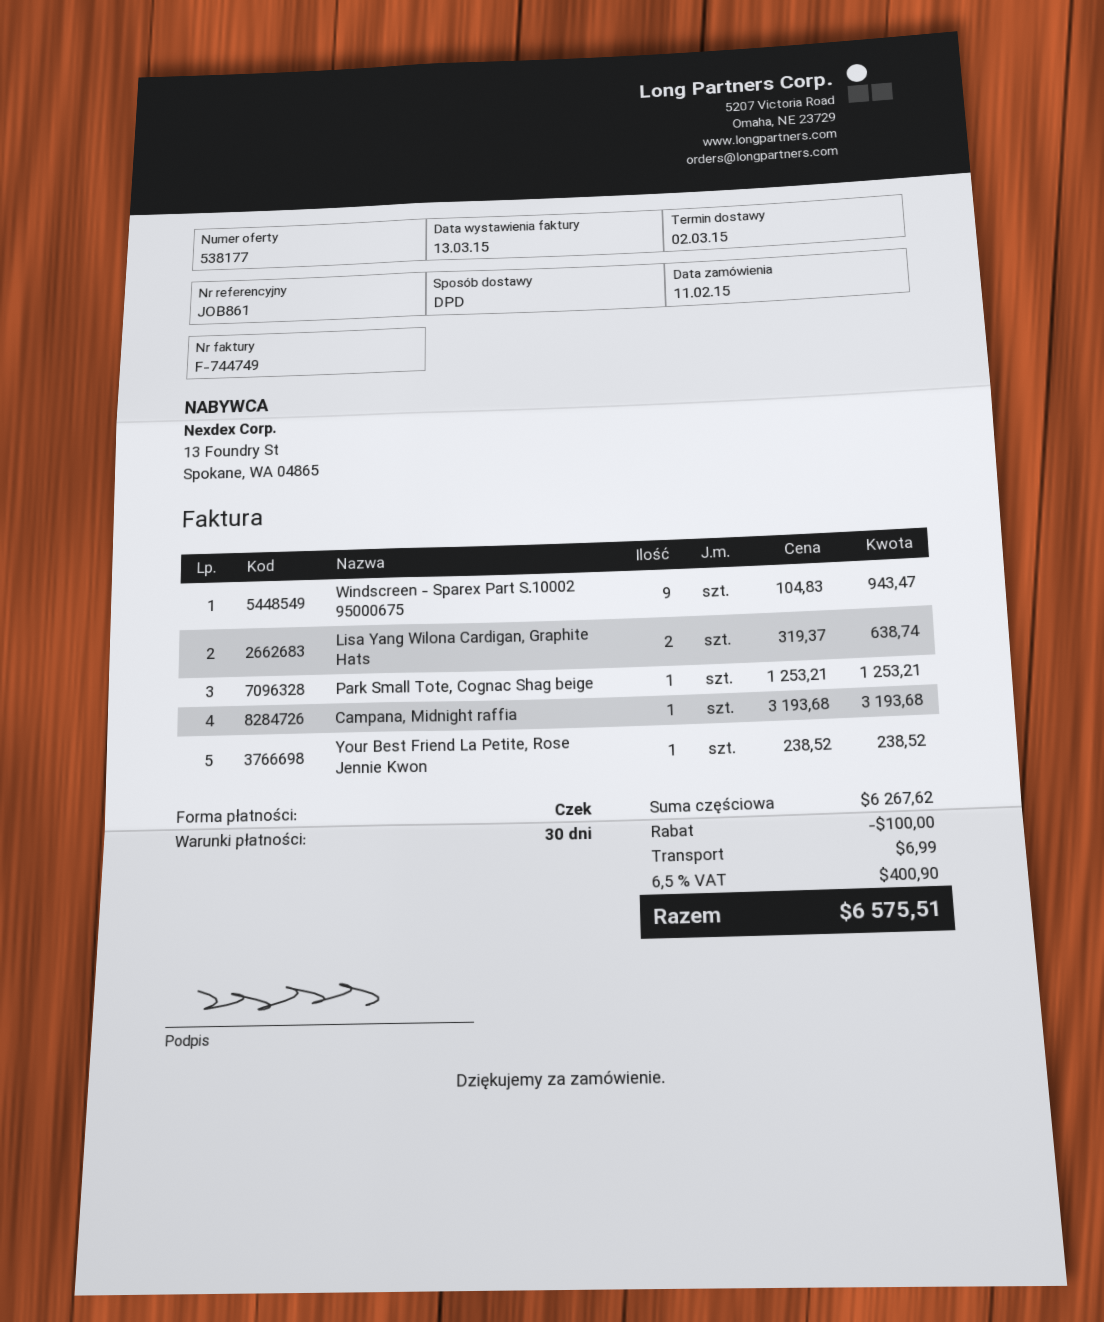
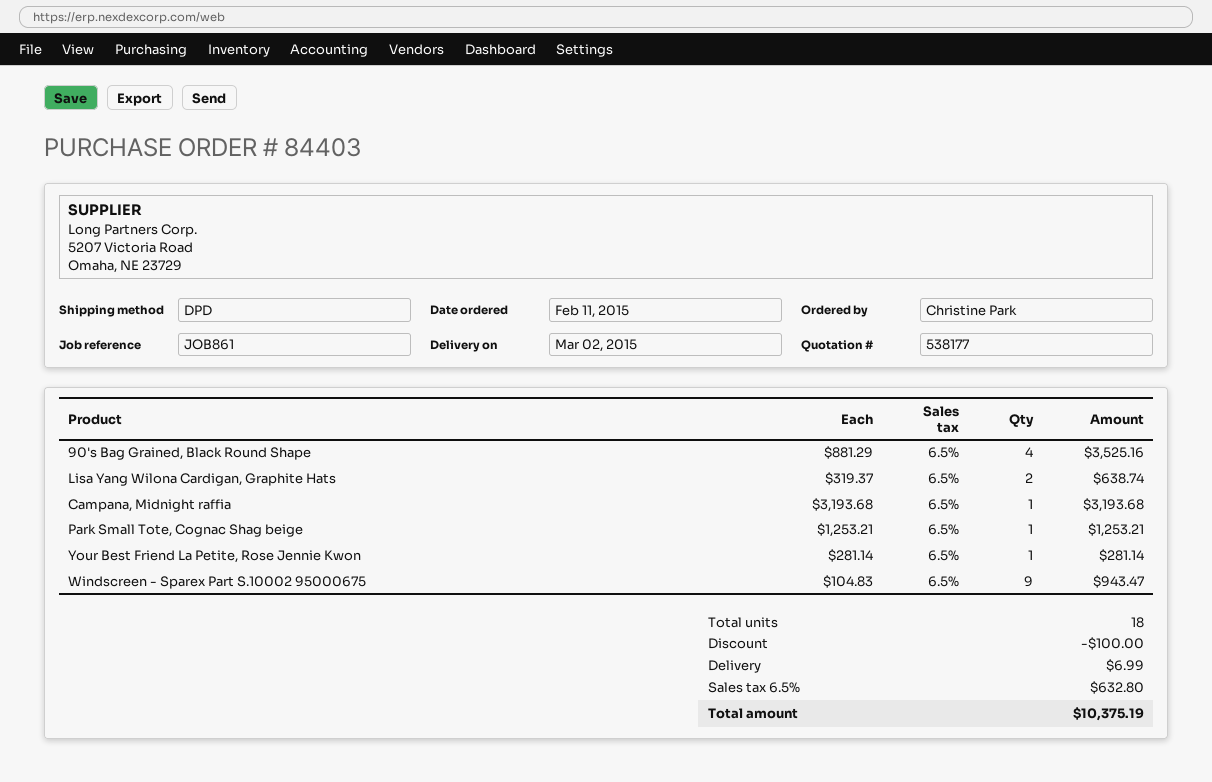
Your Best Friend La Petite, Rose Jennie Kwon: 1 x 238.52 = 238.52 -> 1 x 281.14 = 281.14
90's Bag Grained, Black Round Shape: none -> 4 x 881.29 = 3525.16
tax: 6.5% = 400.90 -> 6.5% = 632.80
total: 6575.51 -> 10375.19

